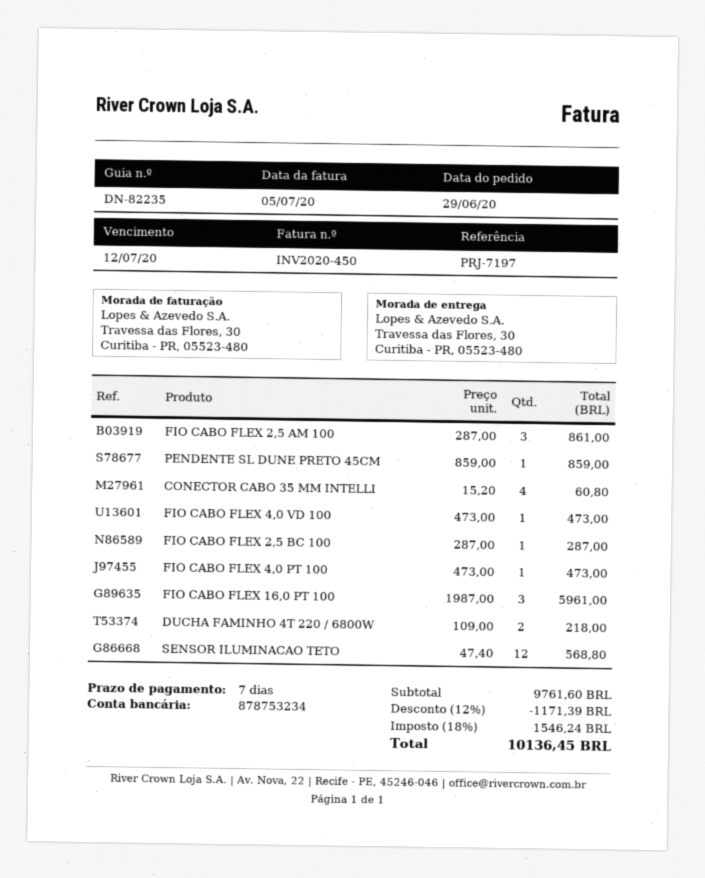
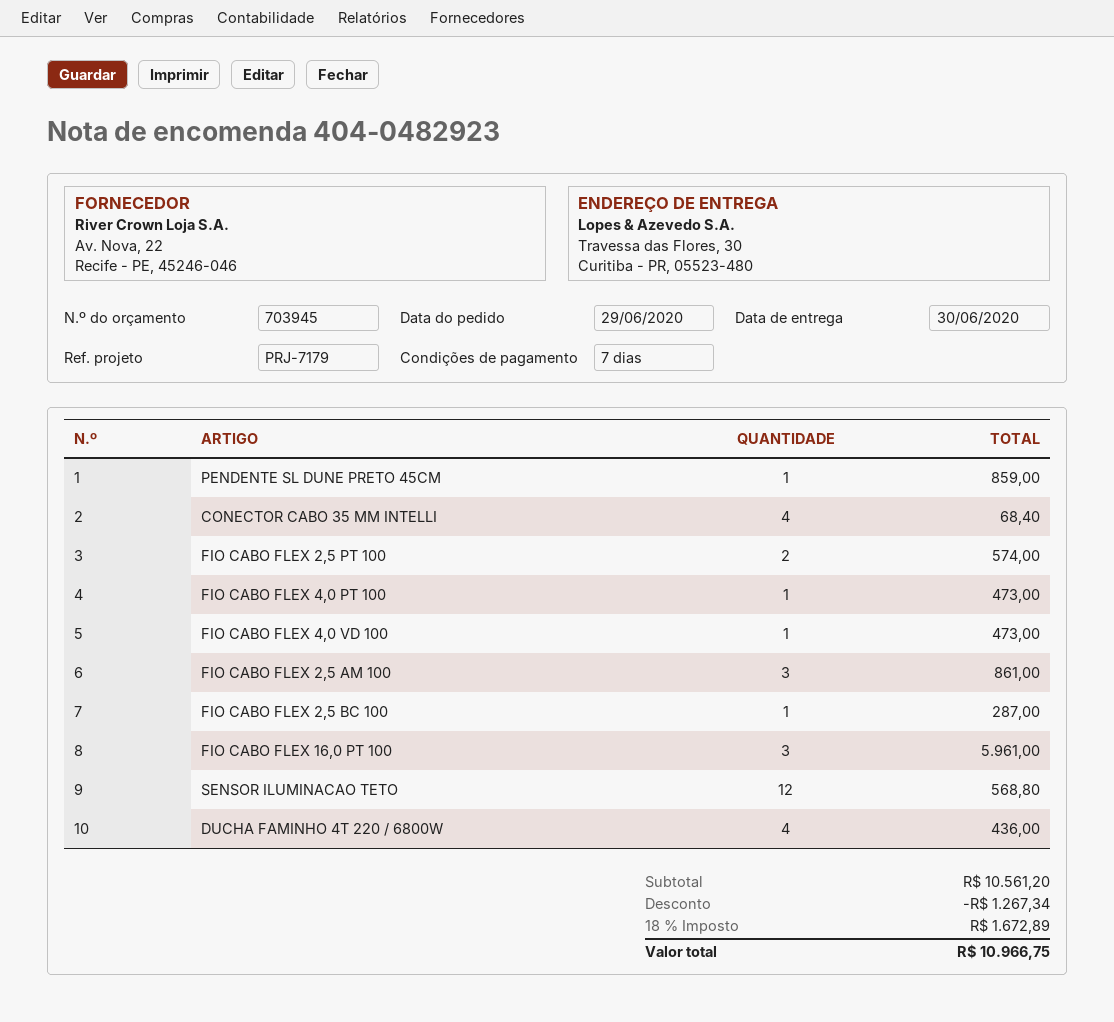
reference: PRJ-7197 -> PRJ-7179
CONECTOR CABO 35 MM INTELLI: 4 for 60.80 -> 4 for 68.40
DUCHA FAMINHO 4T 220 / 6800W: 2 for 218.00 -> 4 for 436.00
FIO CABO FLEX 2,5 PT 100: none -> 2 for 574.00
subtotal: 9761.60 -> 10561.20
discount: 1171.39 -> 1267.34
tax: 18% = 1546.24 -> 18% = 1672.89
total: 10136.45 -> 10966.75

